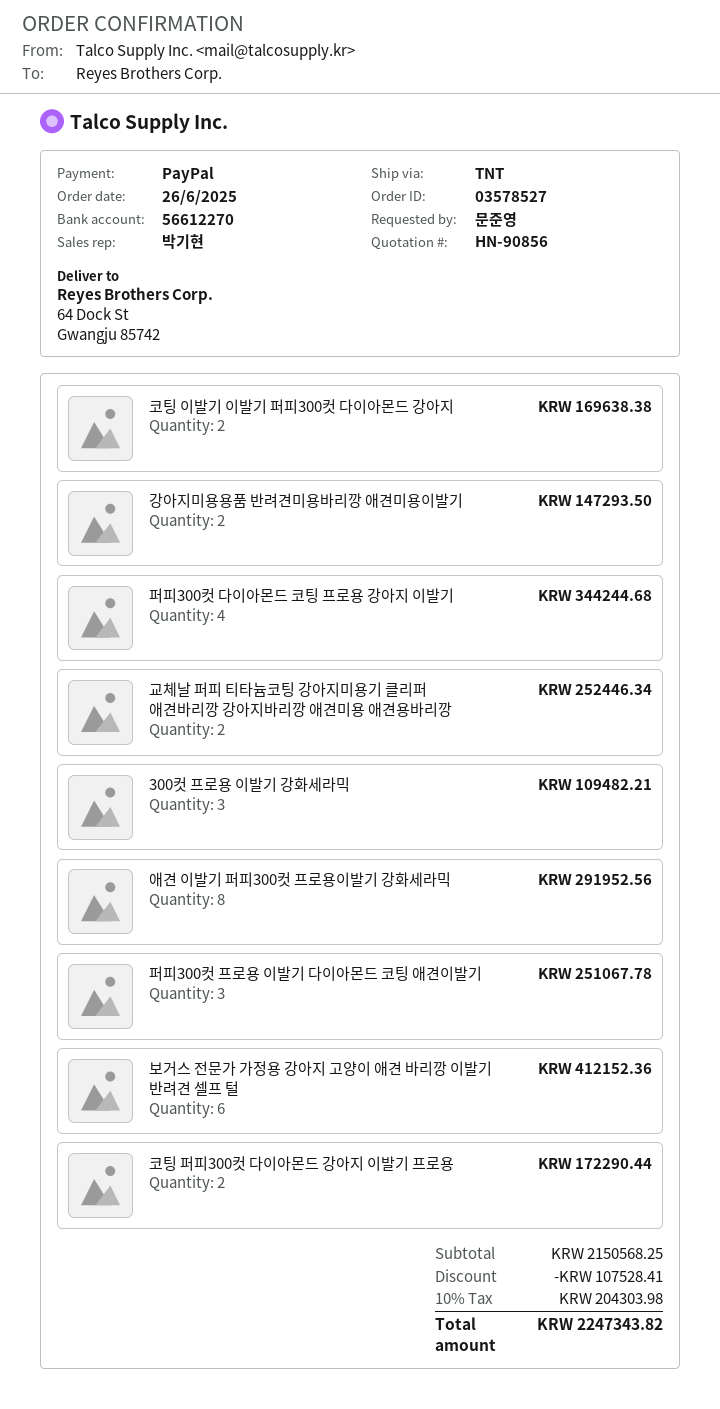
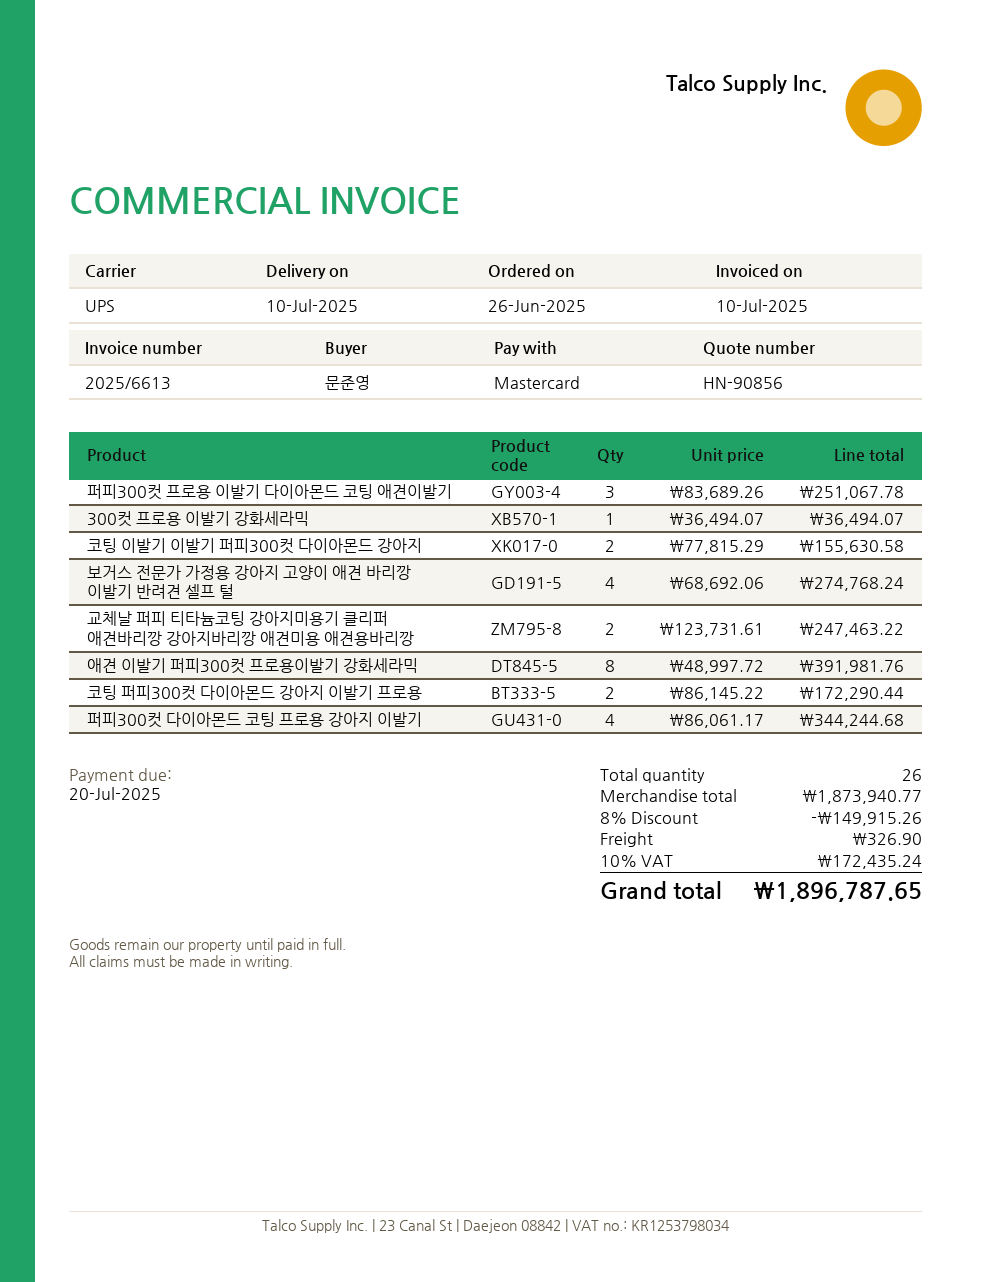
payment method: PayPal -> Mastercard
shipping method: TNT -> UPS
코팅 이발기 이발기 퍼피300컷 다이아몬드 강아지: 2 for 169638.38 -> 2 for 155630.58
강아지미용용품 반려견미용바리깡 애견미용이발기: 2 for 147293.50 -> none
교체날 퍼피 티타늄코팅 강아지미용기 클리퍼 애견바리깡 강아지바리깡 애견미용 애견용바리깡: 2 for 252446.34 -> 2 for 247463.22
300컷 프로용 이발기 강화세라믹: 3 for 109482.21 -> 1 for 36494.07
애견 이발기 퍼피300컷 프로용이발기 강화세라믹: 8 for 291952.56 -> 8 for 391981.76
보거스 전문가 가정용 강아지 고양이 애견 바리깡 이발기 반려견 셀프 털: 6 for 412152.36 -> 4 for 274768.24
subtotal: 2150568.25 -> 1873940.77
discount: 107528.41 -> 149915.26
shipping: none -> 326.90
tax: 10% = 204303.98 -> 10% = 172435.24
total: 2247343.82 -> 1896787.65

